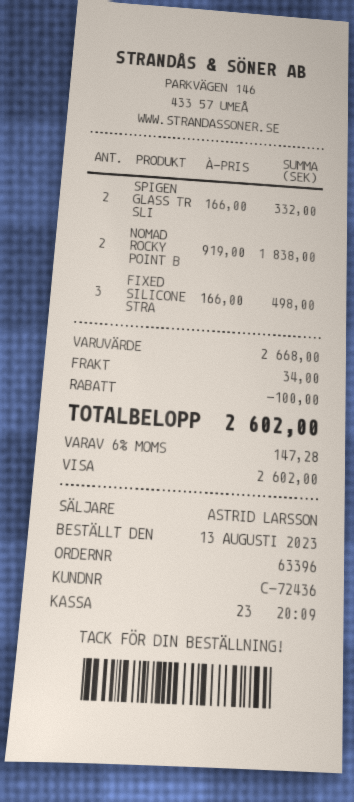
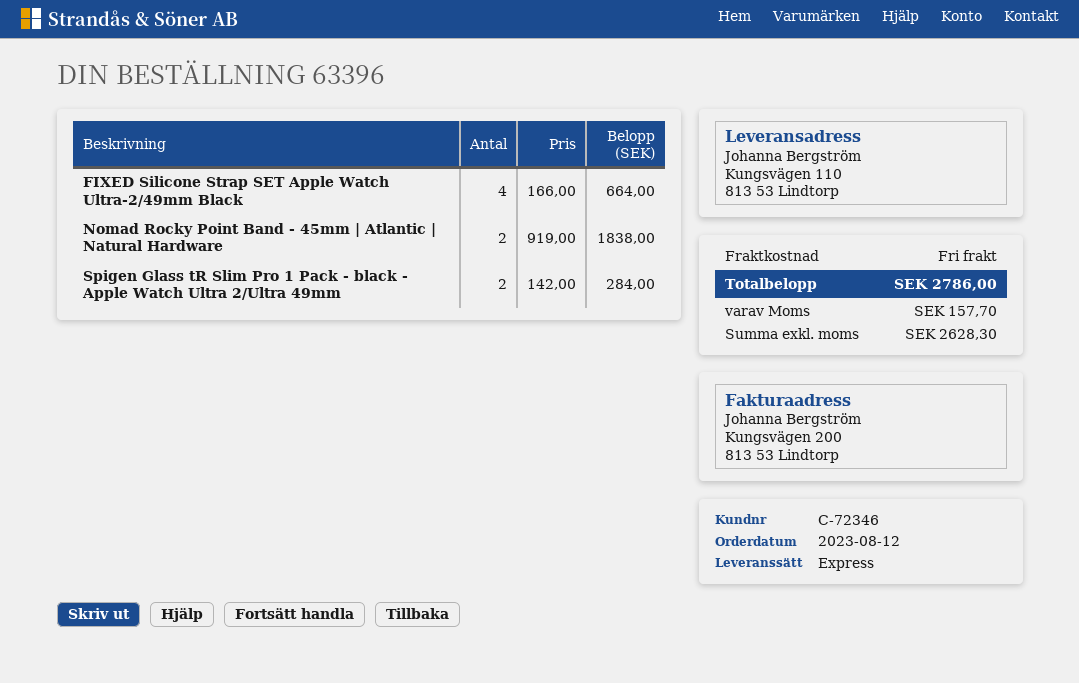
order date: 2023-08-13 -> 2023-08-12
customer number: C-72436 -> C-72346
SPIGEN GLASS TR SLI: 2 x 166.00 = 332.00 -> 2 x 142.00 = 284.00
FIXED SILICONE STRA: 3 x 166.00 = 498.00 -> 4 x 166.00 = 664.00
discount: 100.00 -> none
shipping: 34.00 -> 0.00
tax: 147.28 -> 157.70
total: 2602.00 -> 2786.00

